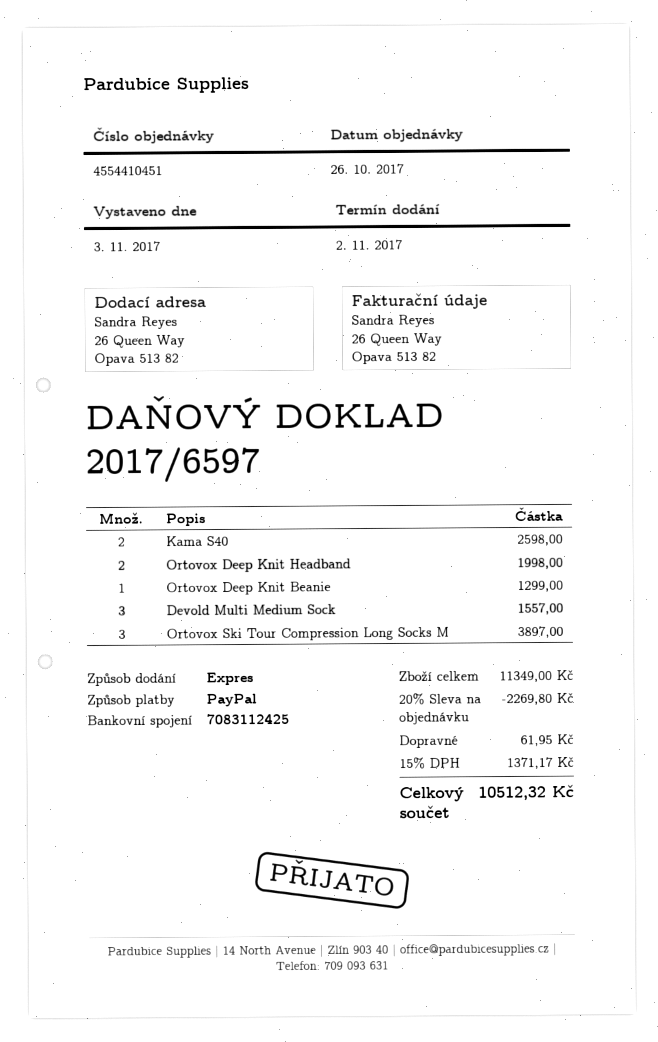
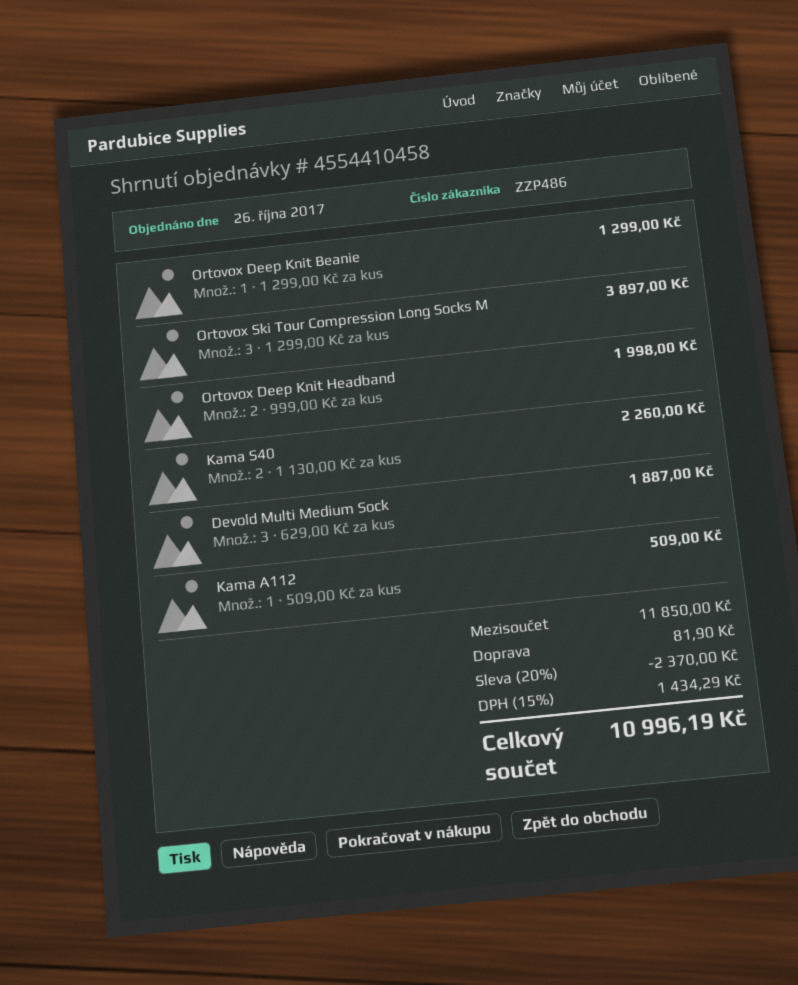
order number: 4554410451 -> 4554410458
Kama S40: 2 for 2598.00 -> 2 for 2260.00
Devold Multi Medium Sock: 3 for 1557.00 -> 3 for 1887.00
Kama A112: none -> 1 for 509.00
subtotal: 11349.00 -> 11850.00
discount: 20% = 2269.80 -> 20% = 2370.00
shipping: 61.95 -> 81.90
tax: 15% = 1371.17 -> 15% = 1434.29
total: 10512.32 -> 10996.19

